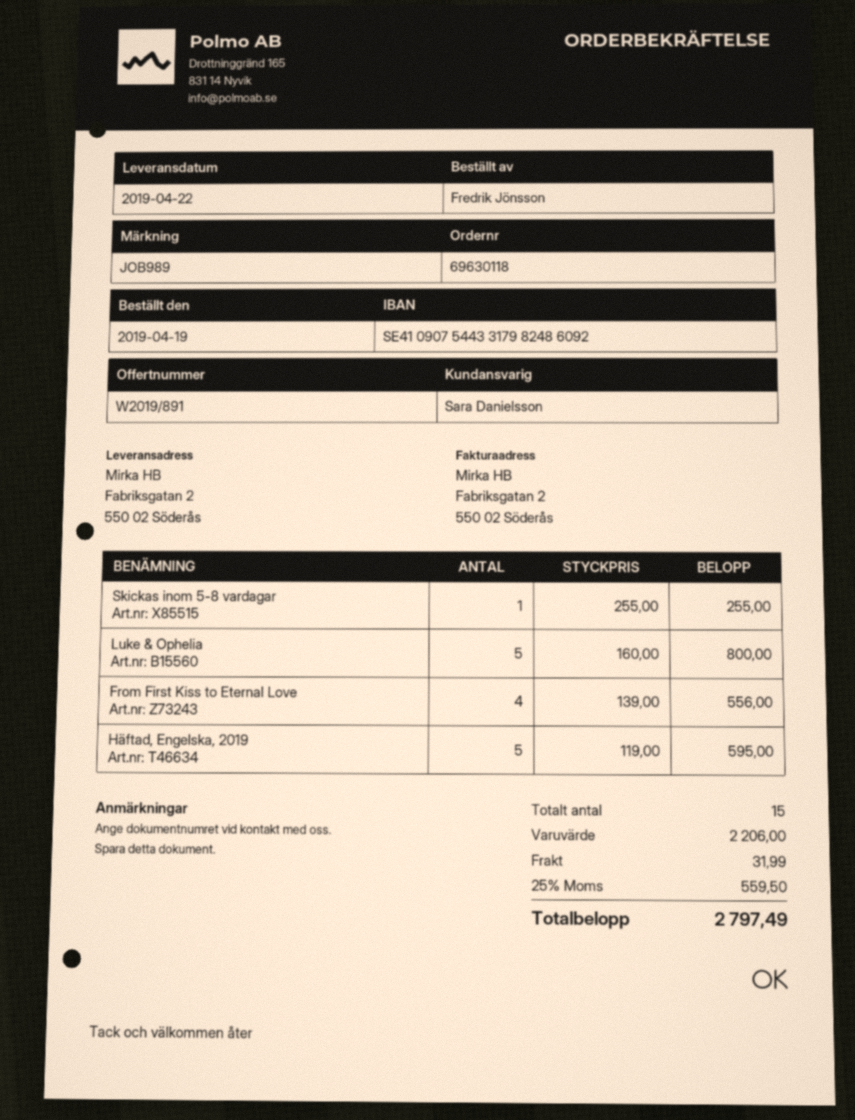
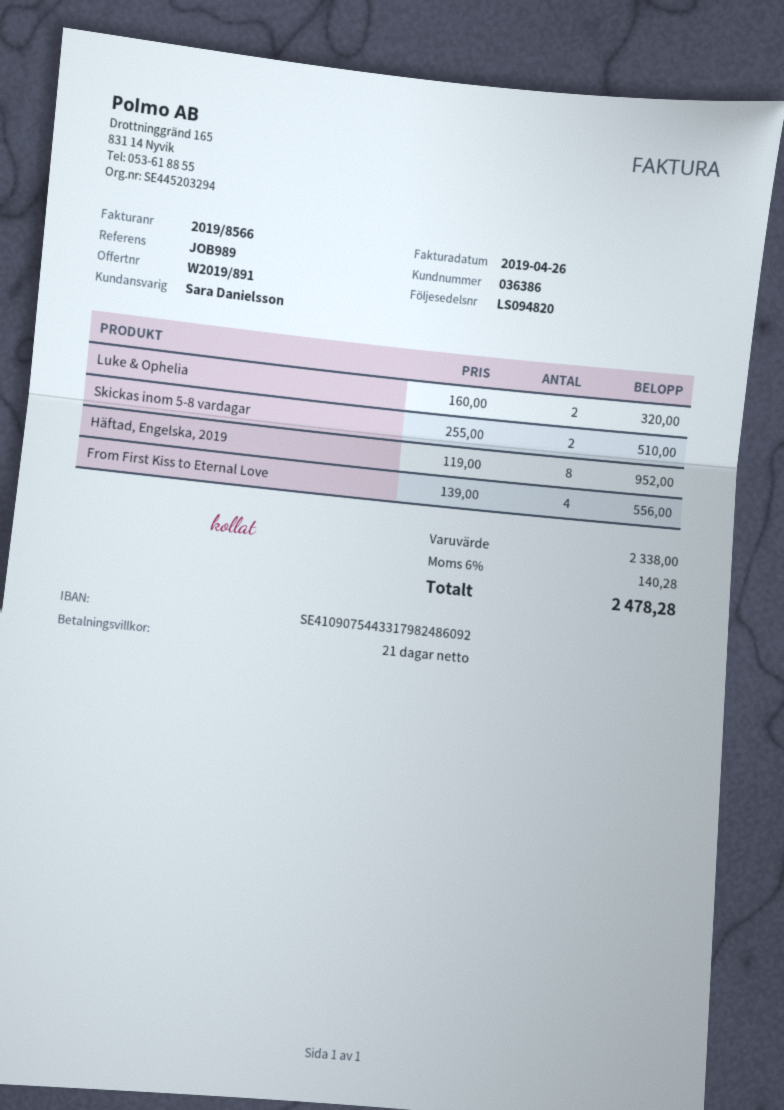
Skickas inom 5-8 vardagar: 1 x 255.00 = 255.00 -> 2 x 255.00 = 510.00
Luke & Ophelia: 5 x 160.00 = 800.00 -> 2 x 160.00 = 320.00
Häftad, Engelska, 2019: 5 x 119.00 = 595.00 -> 8 x 119.00 = 952.00
subtotal: 2206.00 -> 2338.00
shipping: 31.99 -> none
tax: 25% = 559.50 -> 6% = 140.28
total: 2797.49 -> 2478.28

